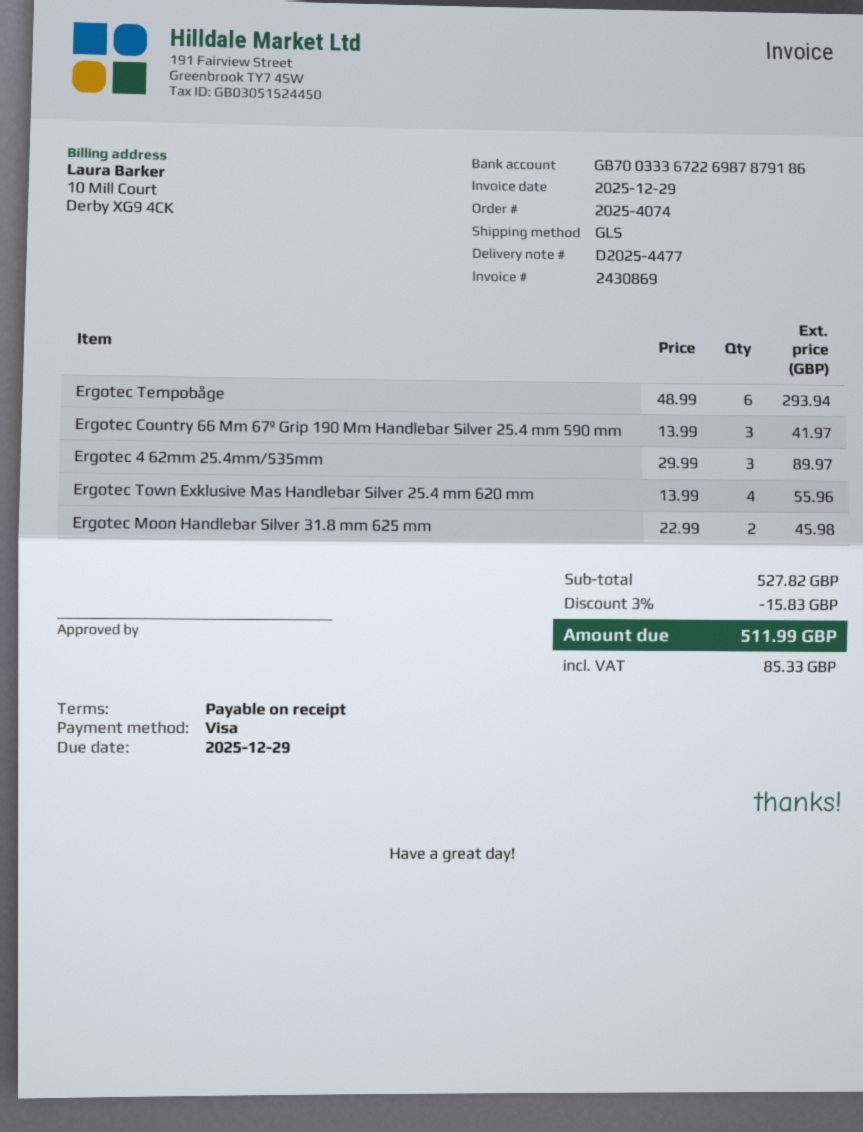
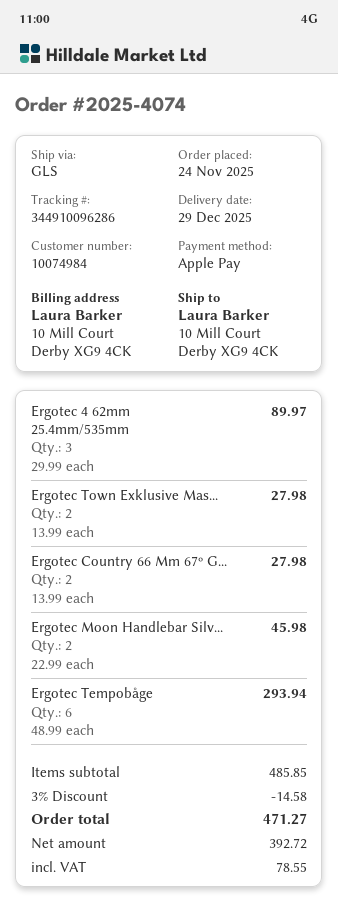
payment method: Visa -> Apple Pay
Ergotec Country 66 Mm 67º Grip 190 Mm Handlebar Silver 25.4 mm 590 mm: 3 x 13.99 = 41.97 -> 2 x 13.99 = 27.98
Ergotec Town Exklusive Mas Handlebar Silver 25.4 mm 620 mm: 4 x 13.99 = 55.96 -> 2 x 13.99 = 27.98
subtotal: 527.82 -> 485.85
discount: 3% = 15.83 -> 3% = 14.58
tax: 85.33 -> 78.55
total: 511.99 -> 471.27

